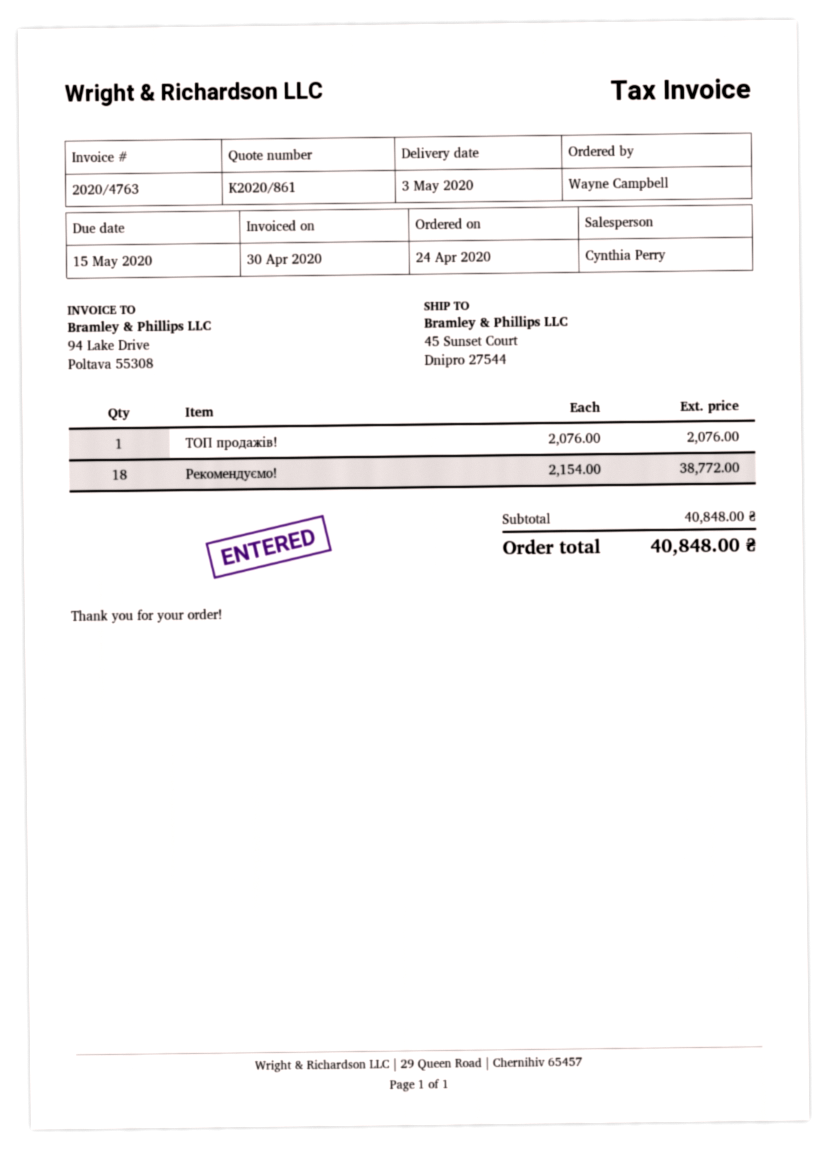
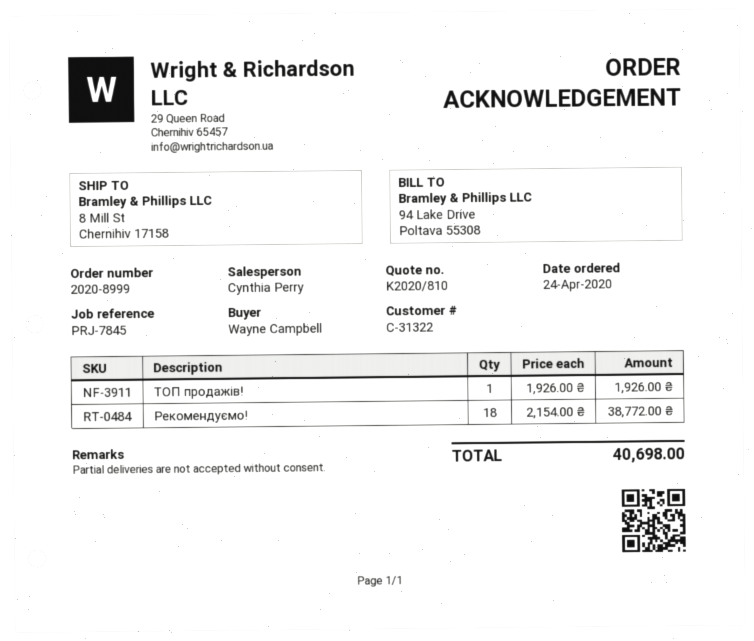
quote number: K2020/861 -> K2020/810
ship to: 45 Sunset Court, Dnipro 27544 -> 8 Mill St, Chernihiv 17158
ТОП продажів!: 1 x 2076.00 = 2076.00 -> 1 x 1926.00 = 1926.00
total: 40848.00 -> 40698.00

